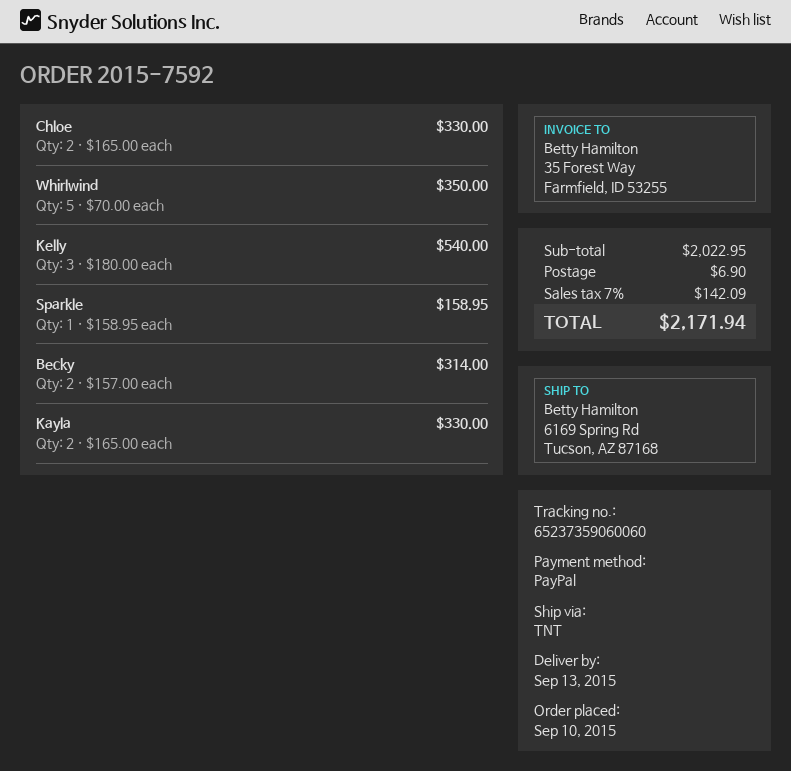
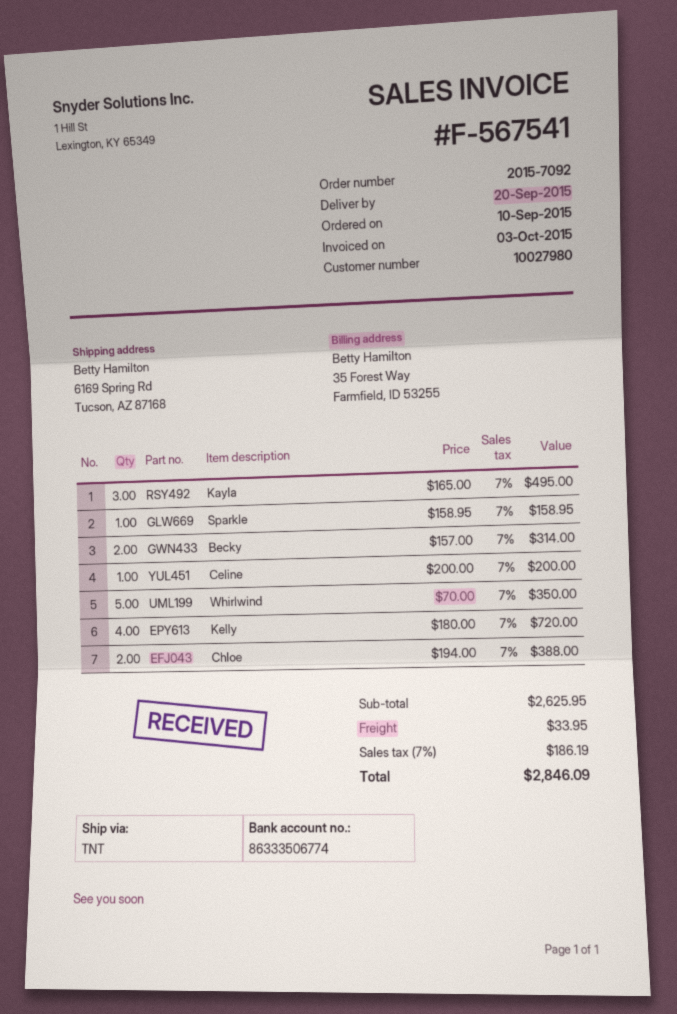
order number: 2015-7592 -> 2015-7092
delivery date: 2015-09-13 -> 2015-09-20
Chloe: 2 x 165.00 = 330.00 -> 2 x 194.00 = 388.00
Kelly: 3 x 180.00 = 540.00 -> 4 x 180.00 = 720.00
Kayla: 2 x 165.00 = 330.00 -> 3 x 165.00 = 495.00
Celine: none -> 1 x 200.00 = 200.00
subtotal: 2022.95 -> 2625.95
shipping: 6.90 -> 33.95
tax: 7% = 142.09 -> 7% = 186.19
total: 2171.94 -> 2846.09

